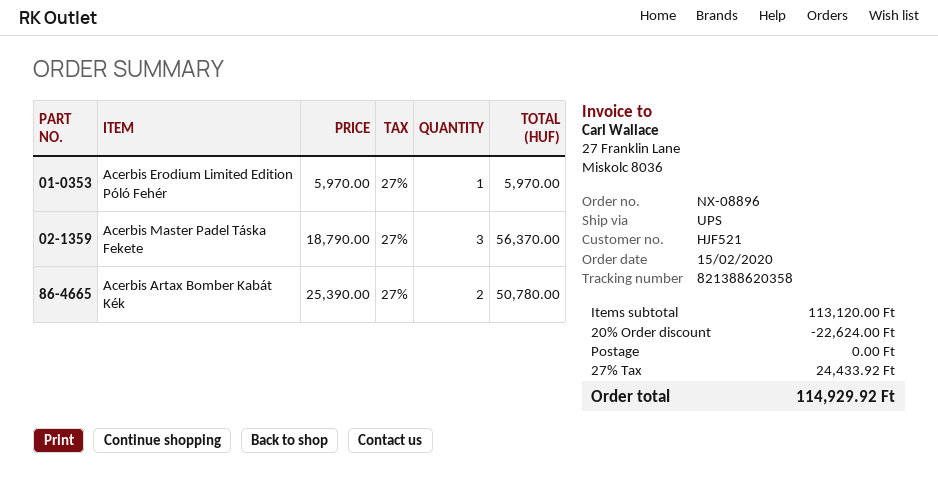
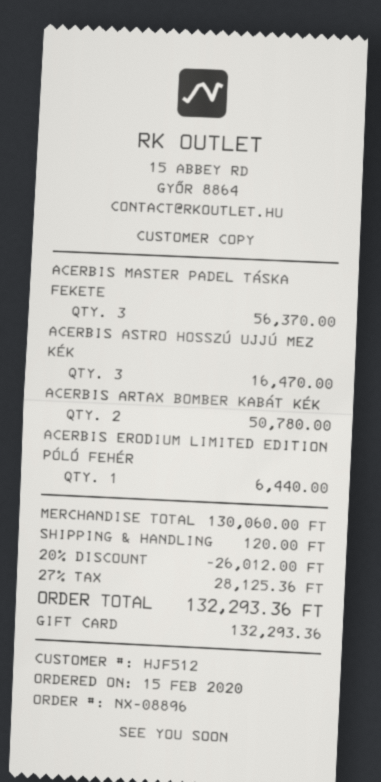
customer number: HJF521 -> HJF512
Acerbis Erodium Limited Edition Póló Fehér: 1 for 5970.00 -> 1 for 6440.00
ACERBIS ASTRO HOSSZÚ UJJÚ MEZ KÉK: none -> 3 for 16470.00
subtotal: 113120.00 -> 130060.00
discount: 20% = 22624.00 -> 20% = 26012.00
shipping: 0.00 -> 120.00
tax: 27% = 24433.92 -> 27% = 28125.36
total: 114929.92 -> 132293.36

